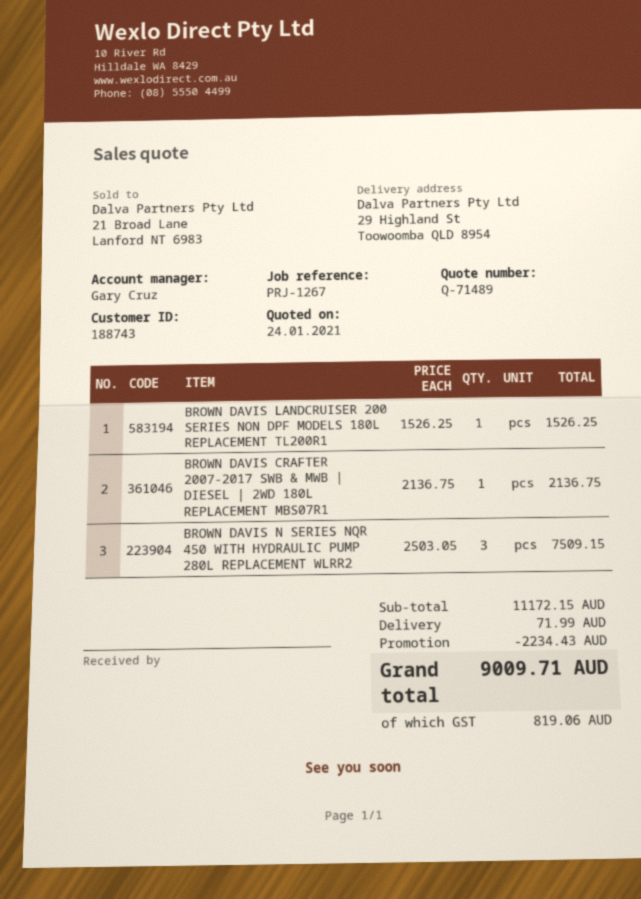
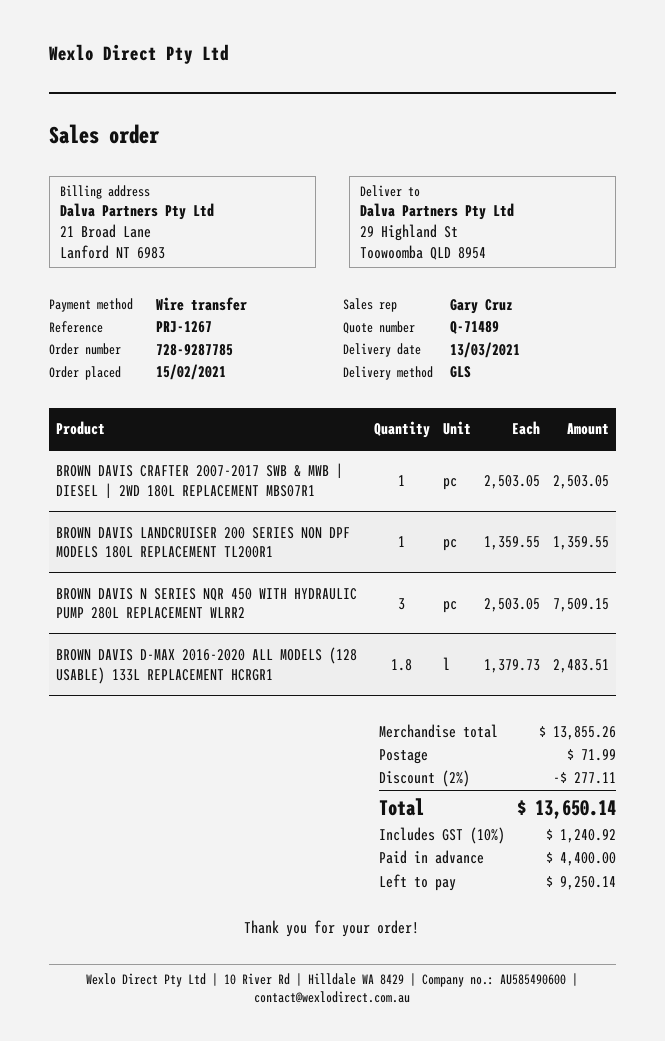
BROWN DAVIS LANDCRUISER 200 SERIES NON DPF MODELS 180L REPLACEMENT TL200R1: 1 x 1526.25 = 1526.25 -> 1 x 1359.55 = 1359.55
BROWN DAVIS CRAFTER 2007-2017 SWB & MWB | DIESEL | 2WD 180L REPLACEMENT MBS07R1: 1 x 2136.75 = 2136.75 -> 1 x 2503.05 = 2503.05
BROWN DAVIS D-MAX 2016-2020 ALL MODELS (128 USABLE) 133L REPLACEMENT HCRGR1: none -> 1.8 x 1379.73 = 2483.51
subtotal: 11172.15 -> 13855.26
discount: 2234.43 -> 277.11
tax: 819.06 -> 1240.92
total: 9009.71 -> 13650.14

